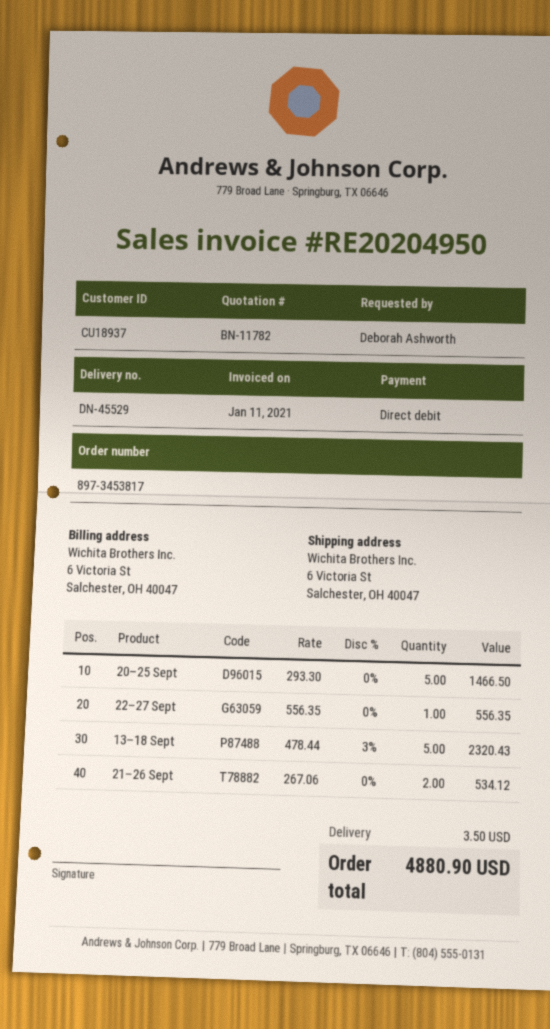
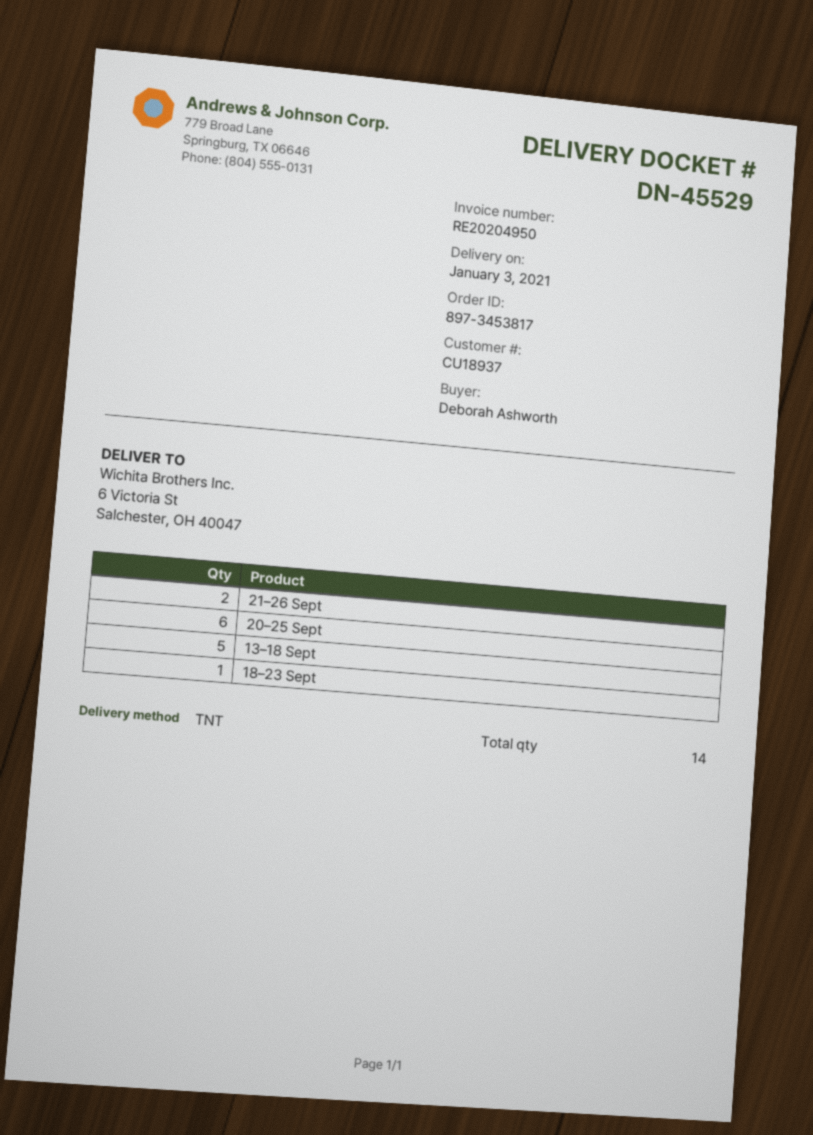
20–25 Sept: 5 -> 6
22–27 Sept: 1 -> none
18–23 Sept: none -> 1

